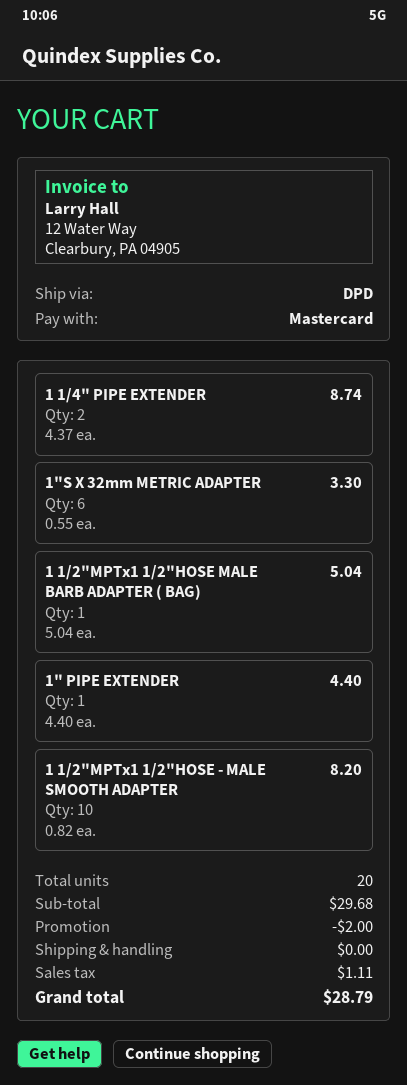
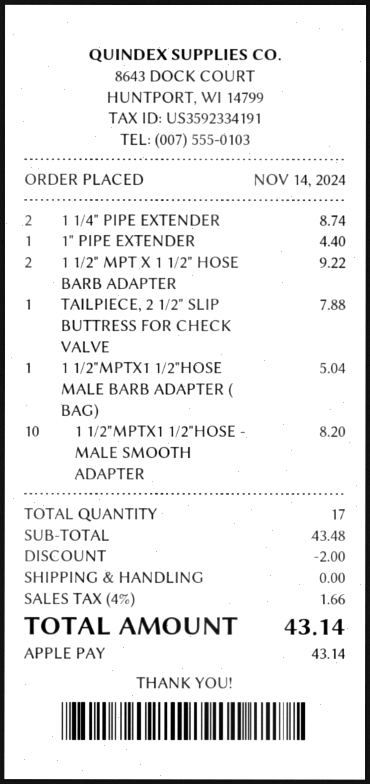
payment method: Mastercard -> Apple Pay
1"S X 32mm METRIC ADAPTER: 6 for 3.30 -> none
1 1/2" MPT X 1 1/2" HOSE BARB ADAPTER: none -> 2 for 9.22
TAILPIECE, 2 1/2" SLIP BUTTRESS FOR CHECK VALVE: none -> 1 for 7.88
total quantity: 20 -> 17
subtotal: 29.68 -> 43.48
tax: 1.11 -> 1.66
total: 28.79 -> 43.14

